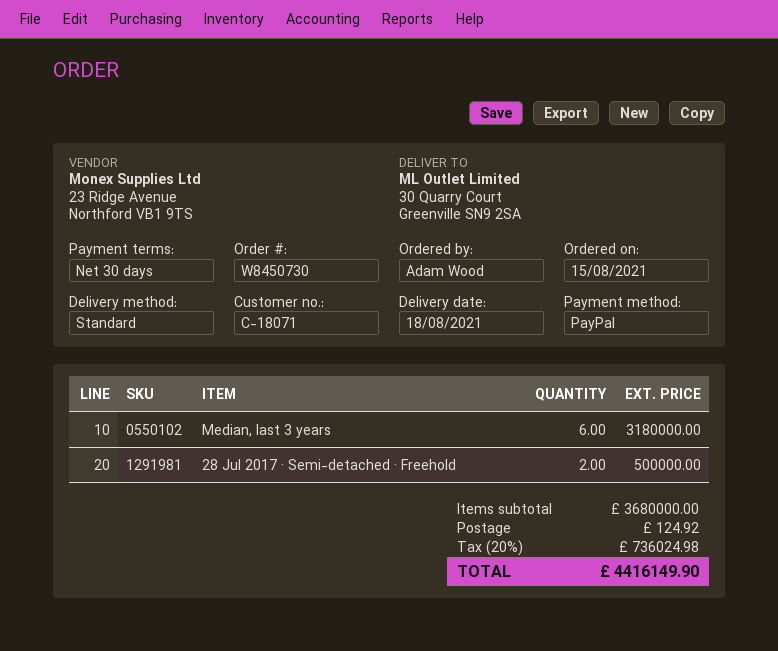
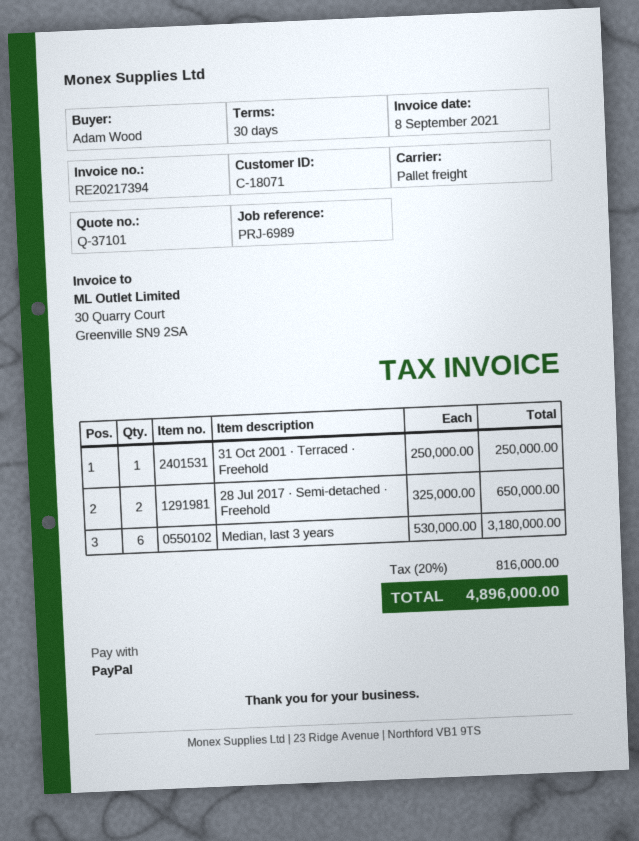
shipping method: standard -> pallet freight
28 Jul 2017 · Semi-detached · Freehold: 2 for 500000.00 -> 2 for 650000.00
31 Oct 2001 · Terraced · Freehold: none -> 1 for 250000.00
shipping: 124.92 -> none
tax: 20% = 736024.98 -> 20% = 816000.00
total: 4416149.90 -> 4896000.00

